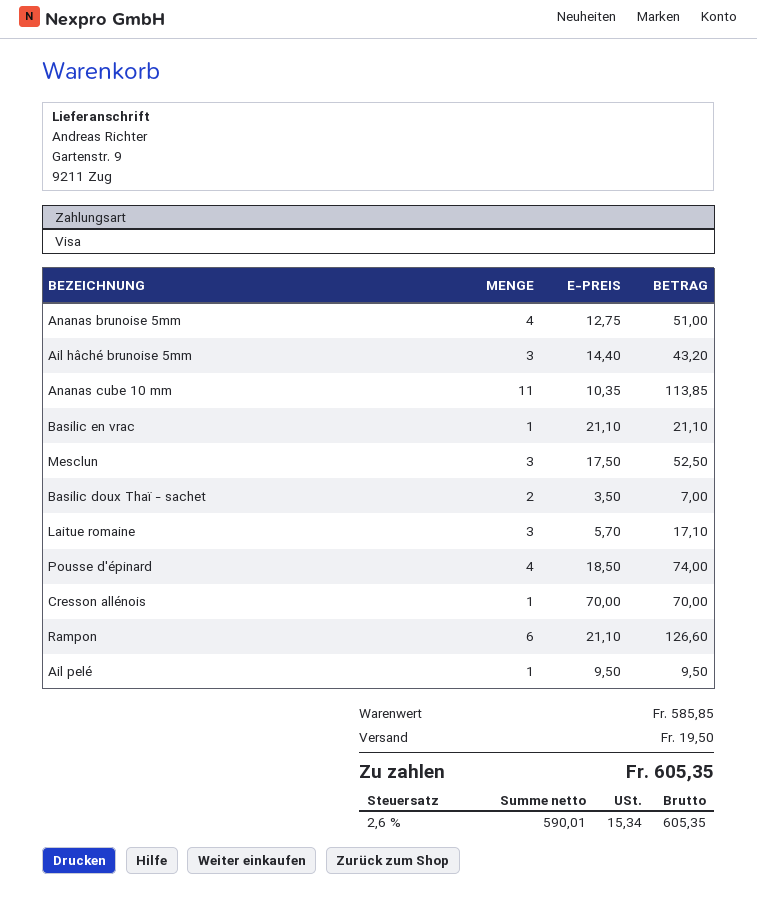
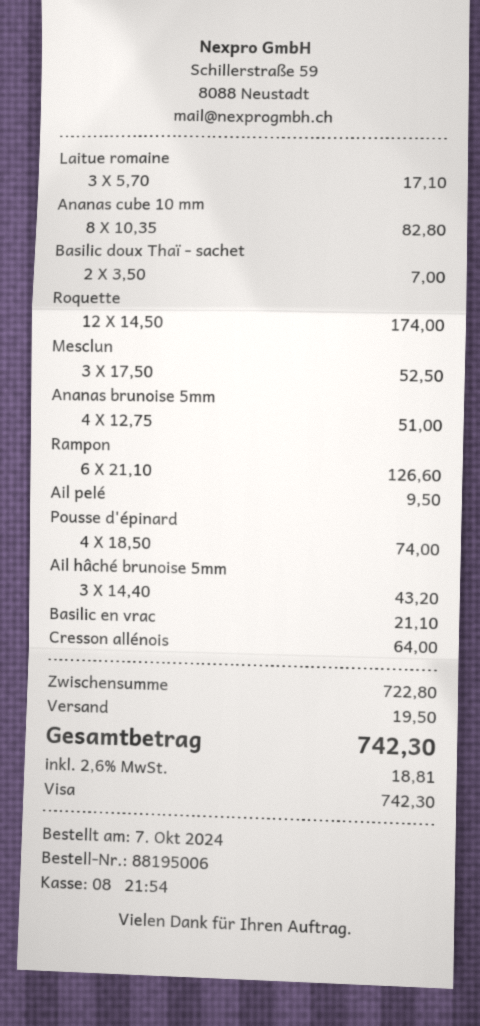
Ananas cube 10 mm: 11 x 10.35 = 113.85 -> 8 x 10.35 = 82.80
Cresson allénois: 1 x 70.00 = 70.00 -> 1 x 64.00 = 64.00
Roquette: none -> 12 x 14.50 = 174.00
subtotal: 585.85 -> 722.80
tax: 2.6% = 15.34 -> 2.6% = 18.81
total: 605.35 -> 742.30

